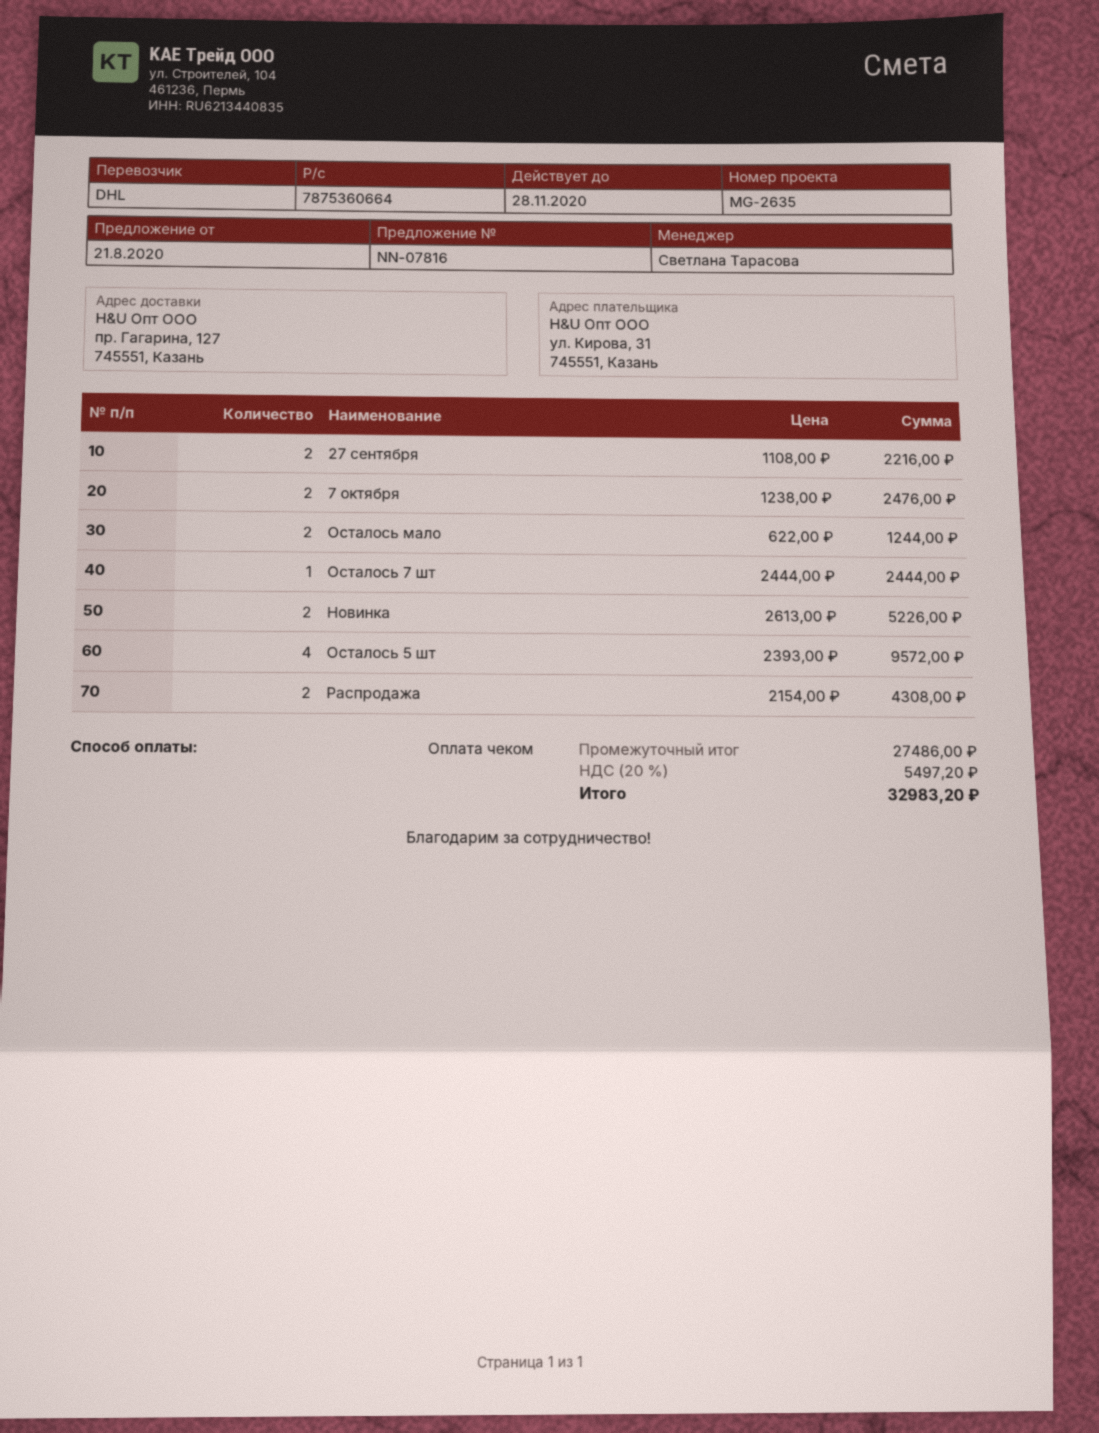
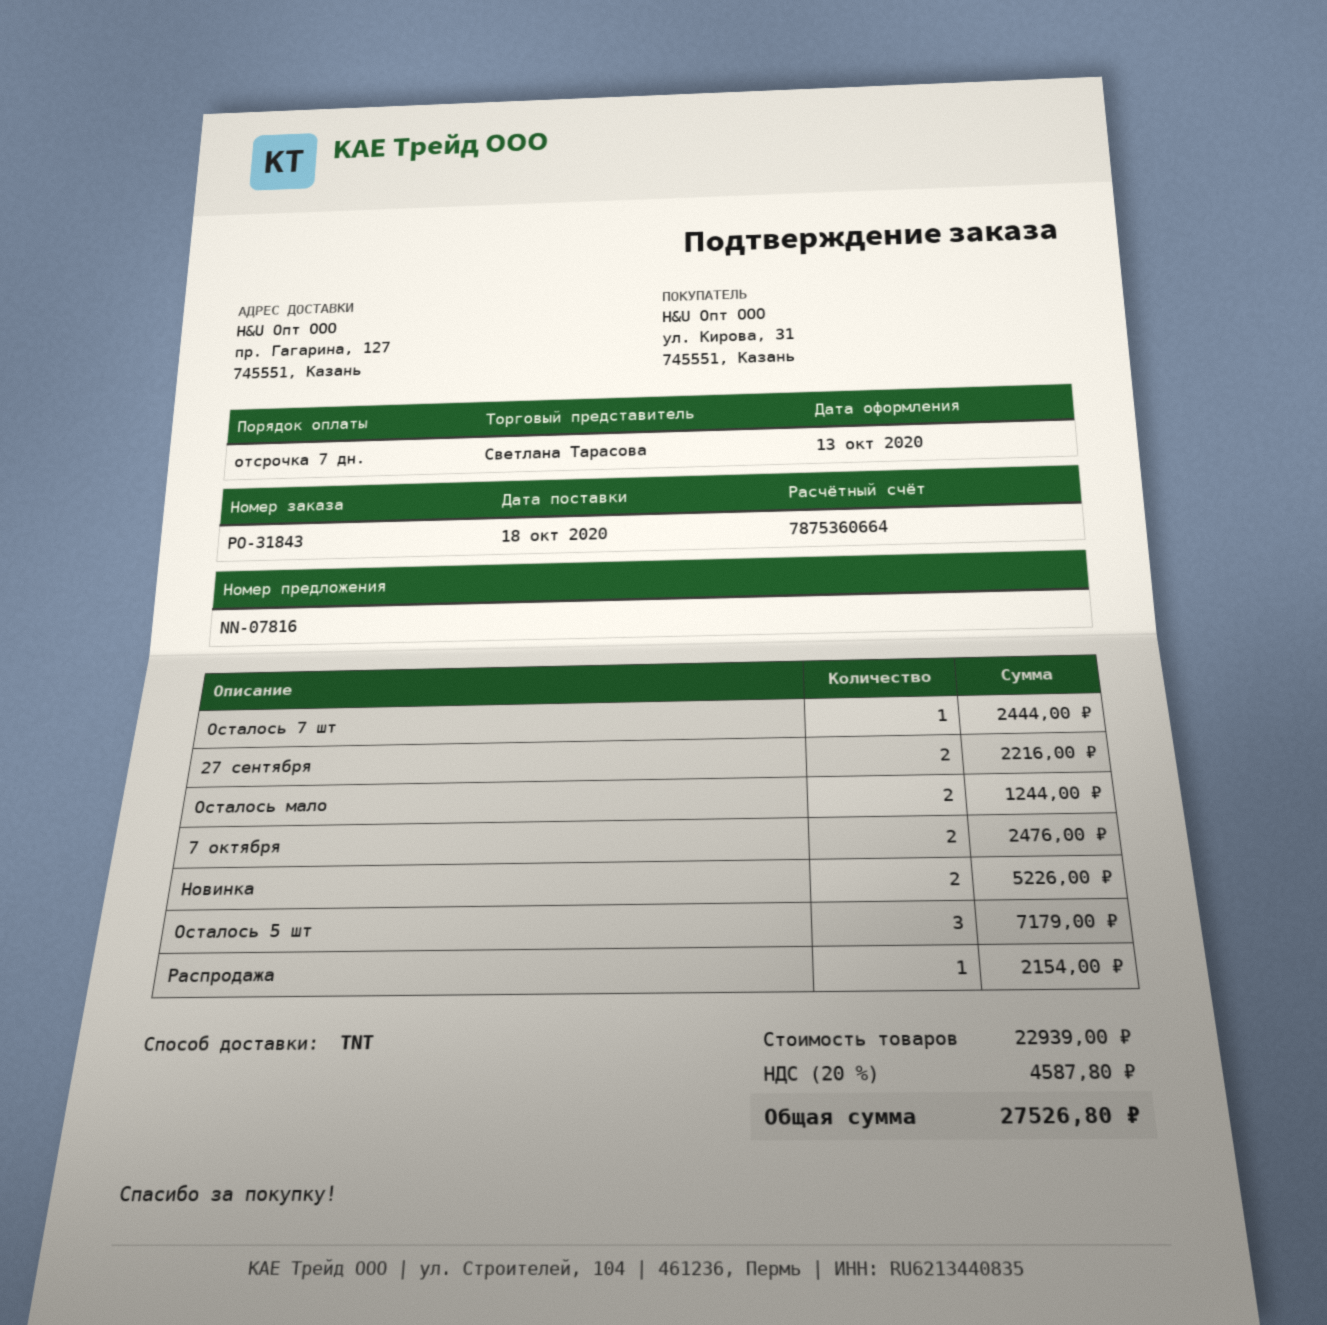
shipping method: DHL -> TNT
Осталось 5 шт: 4 for 9572.00 -> 3 for 7179.00
Распродажа: 2 for 4308.00 -> 1 for 2154.00
subtotal: 27486.00 -> 22939.00
tax: 20% = 5497.20 -> 20% = 4587.80
total: 32983.20 -> 27526.80

